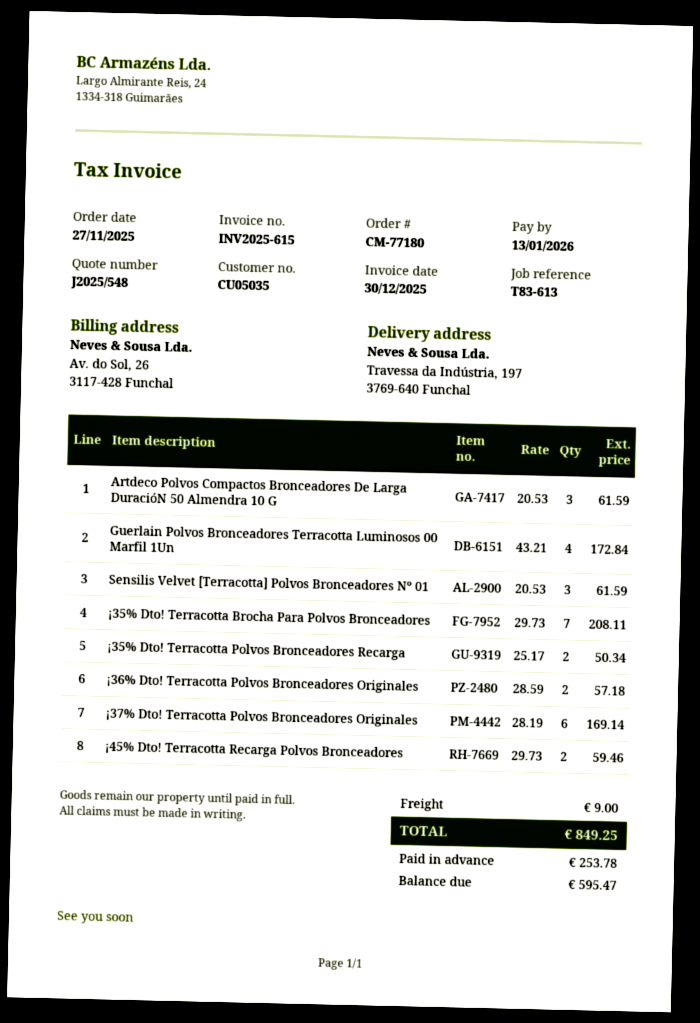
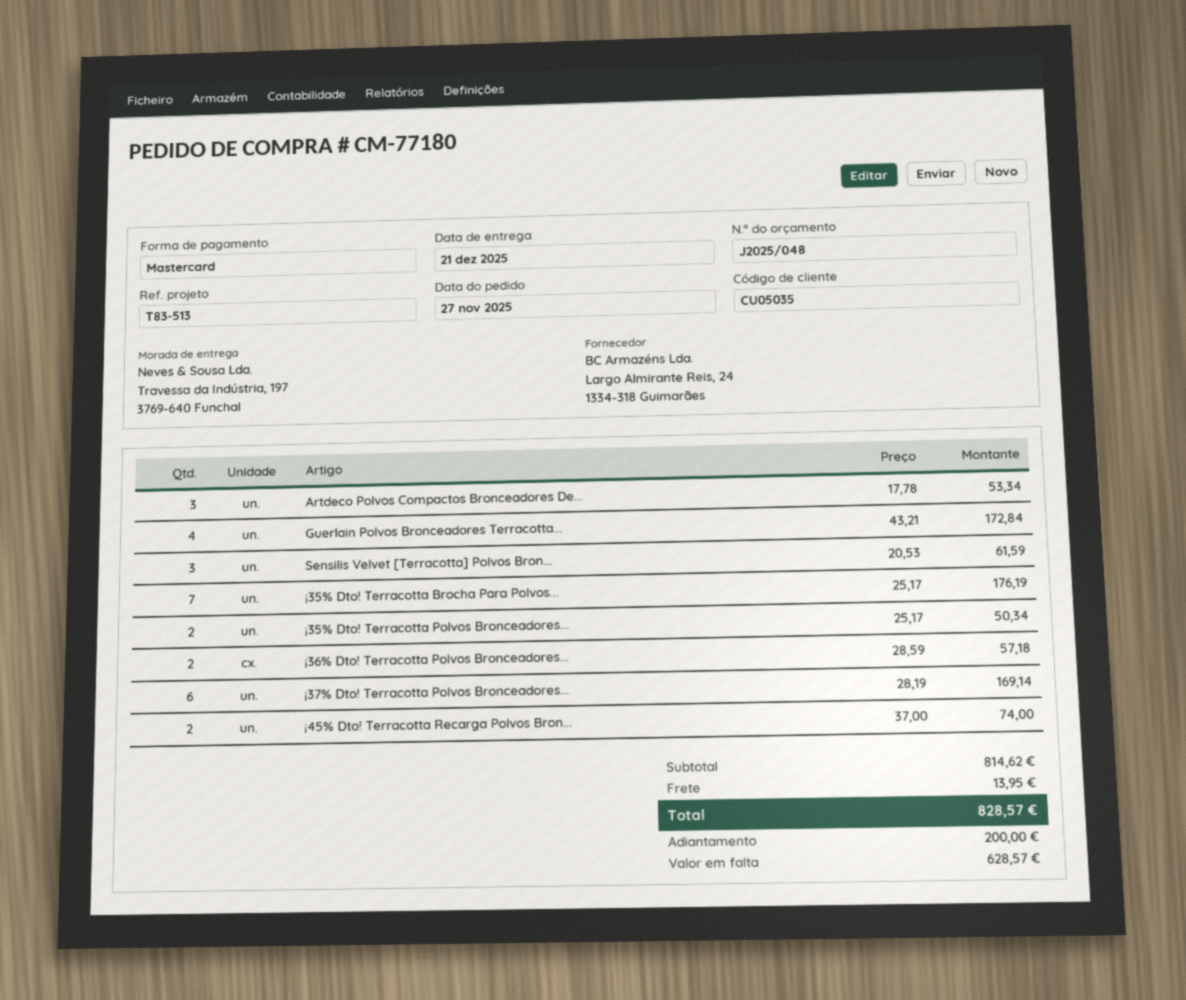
quote number: J2025/548 -> J2025/048
reference: T83-613 -> T83-513
Artdeco Polvos Compactos Bronceadores De Larga DuracióN 50 Almendra 10 G: 3 x 20.53 = 61.59 -> 3 x 17.78 = 53.34
¡35% Dto! Terracotta Brocha Para Polvos Bronceadores: 7 x 29.73 = 208.11 -> 7 x 25.17 = 176.19
¡45% Dto! Terracotta Recarga Polvos Bronceadores: 2 x 29.73 = 59.46 -> 2 x 37.00 = 74.00
shipping: 9.00 -> 13.95
total: 849.25 -> 828.57
deposit: 253.78 -> 200.00
balance: 595.47 -> 628.57

